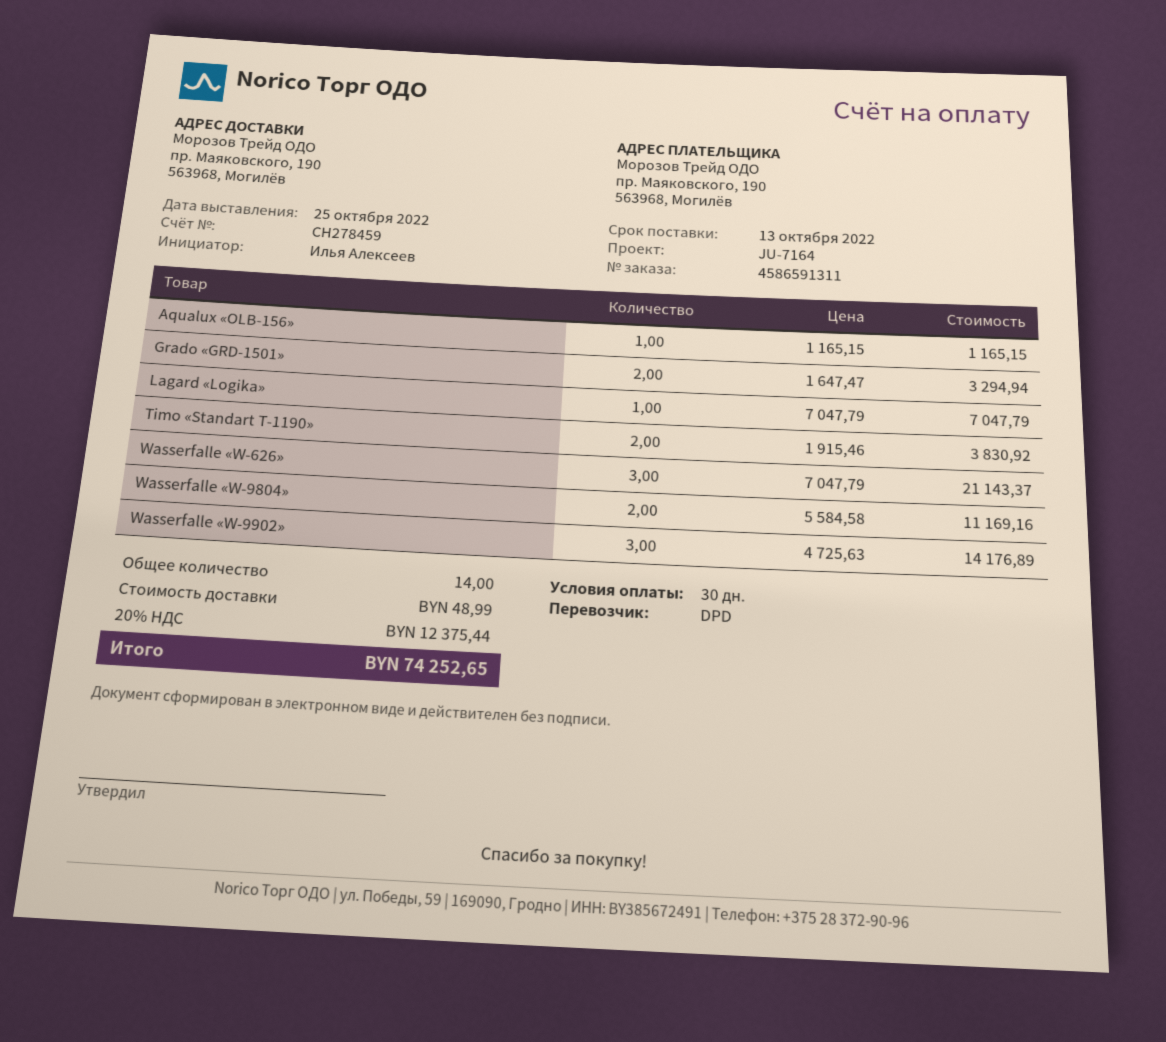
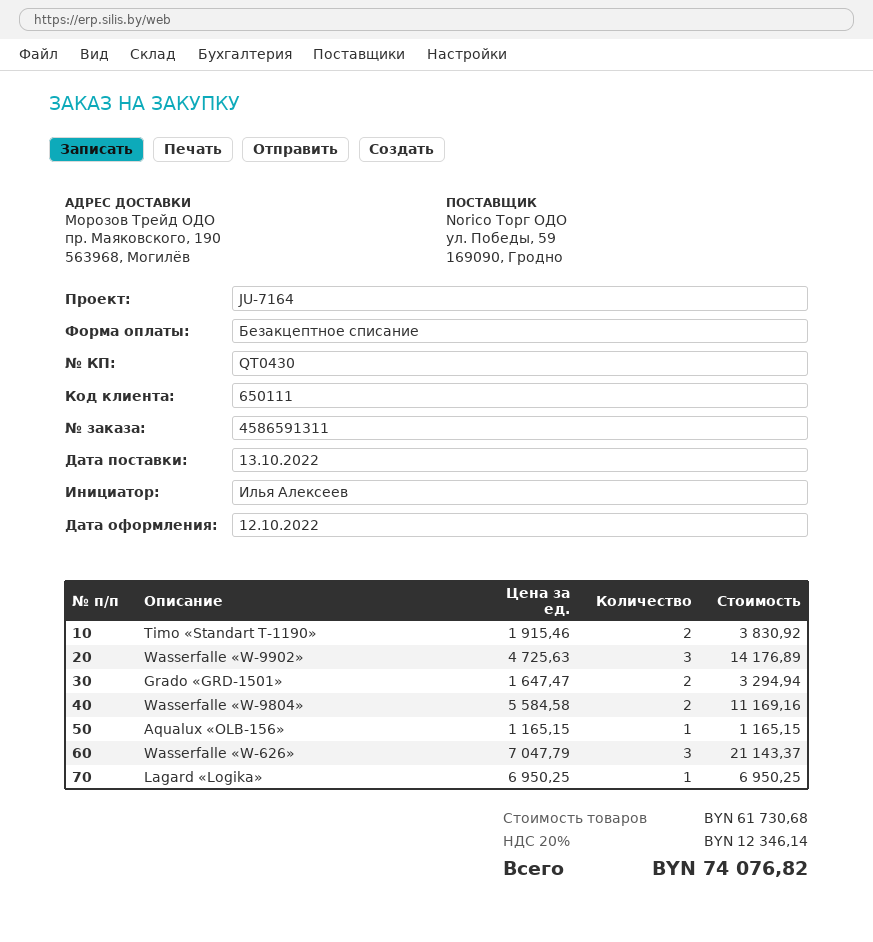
Lagard «Logika»: 1 x 7047.79 = 7047.79 -> 1 x 6950.25 = 6950.25
shipping: 48.99 -> none
tax: 20% = 12375.44 -> 20% = 12346.14
total: 74252.65 -> 74076.82

